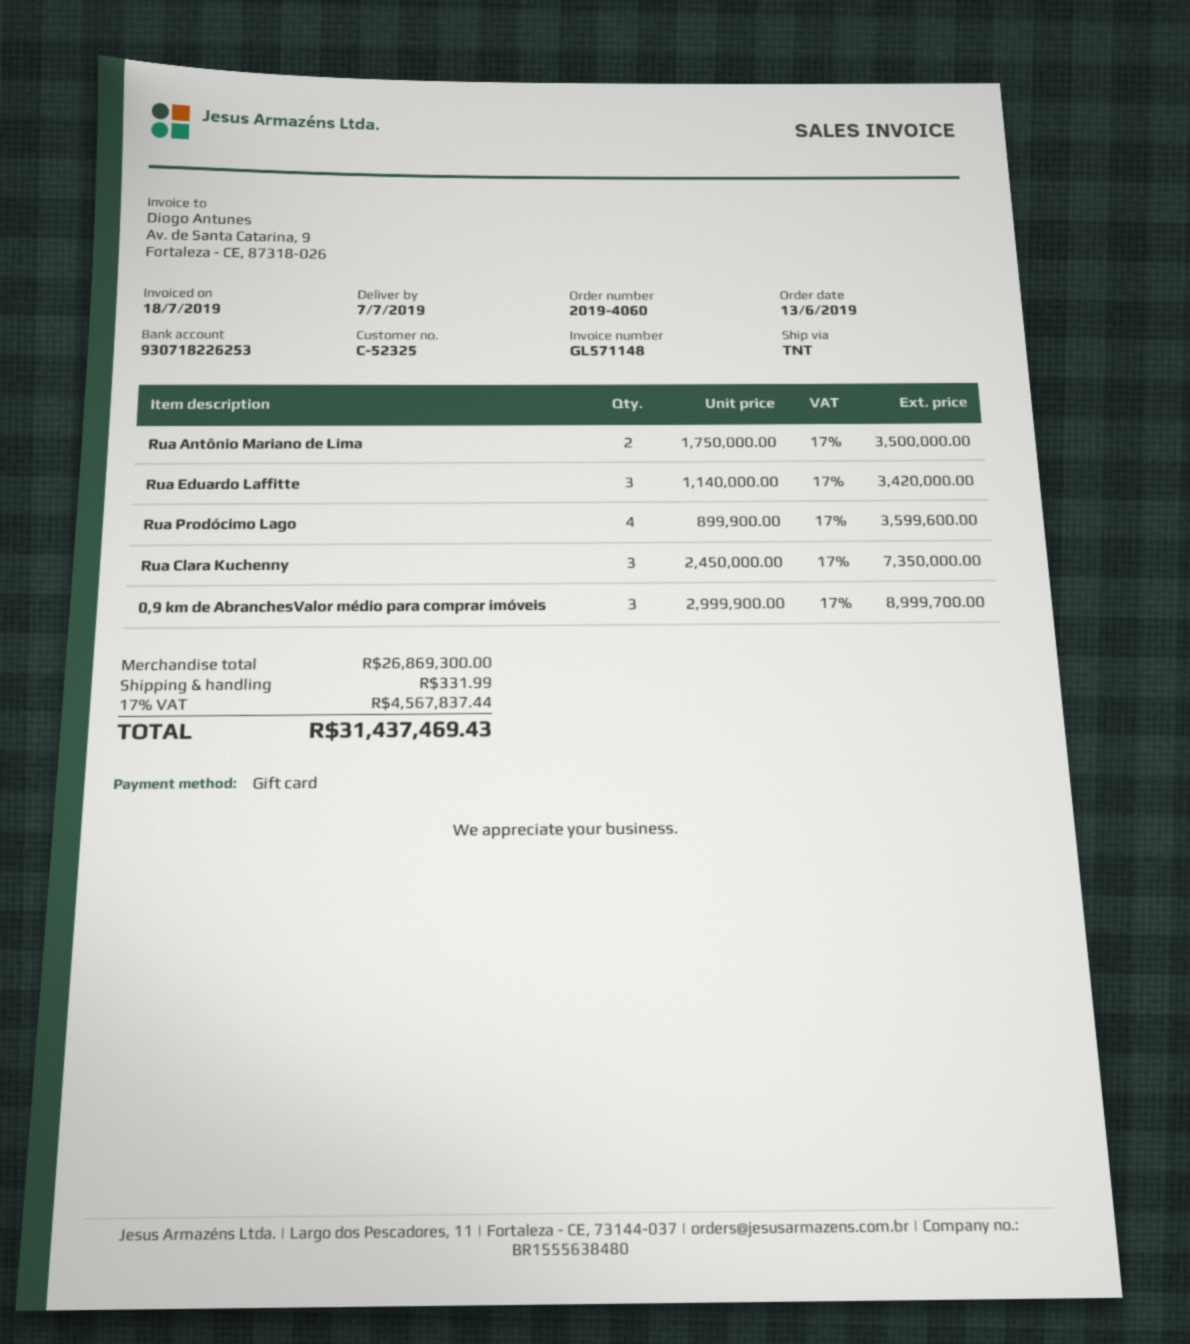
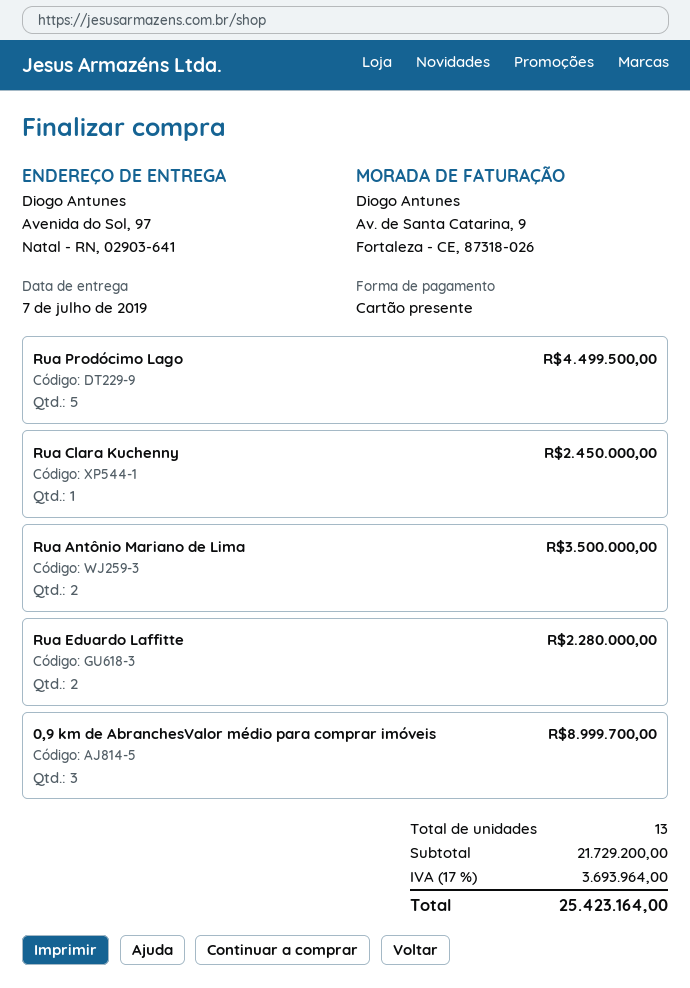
Rua Eduardo Laffitte: 3 for 3420000.00 -> 2 for 2280000.00
Rua Prodócimo Lago: 4 for 3599600.00 -> 5 for 4499500.00
Rua Clara Kuchenny: 3 for 7350000.00 -> 1 for 2450000.00
subtotal: 26869300.00 -> 21729200.00
shipping: 331.99 -> none
tax: 17% = 4567837.44 -> 17% = 3693964.00
total: 31437469.43 -> 25423164.00

